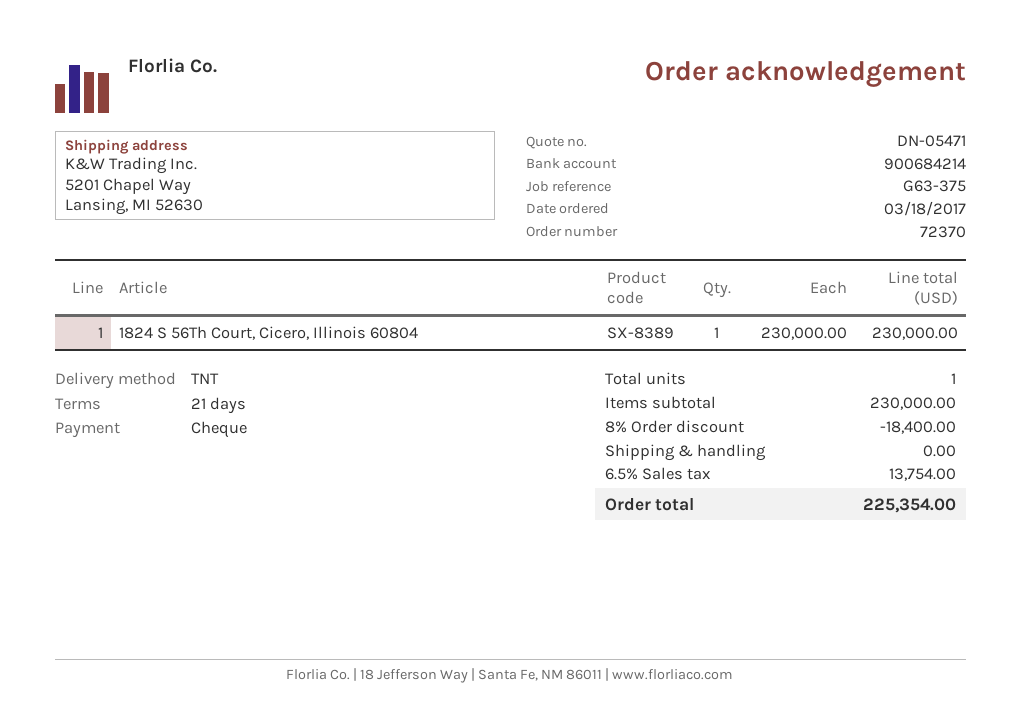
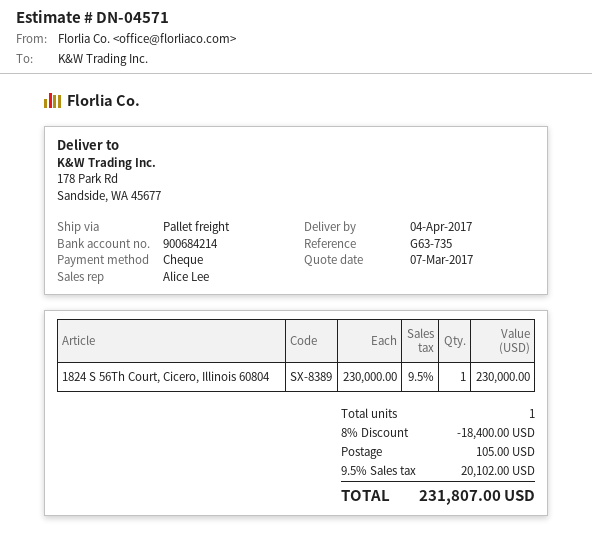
quote number: DN-05471 -> DN-04571
reference: G63-375 -> G63-735
shipping method: TNT -> pallet freight
ship to: 5201 Chapel Way, Lansing, MI 52630 -> 178 Park Rd, Sandside, WA 45677
shipping: 0.00 -> 105.00
tax: 6.5% = 13754.00 -> 9.5% = 20102.00
total: 225354.00 -> 231807.00

